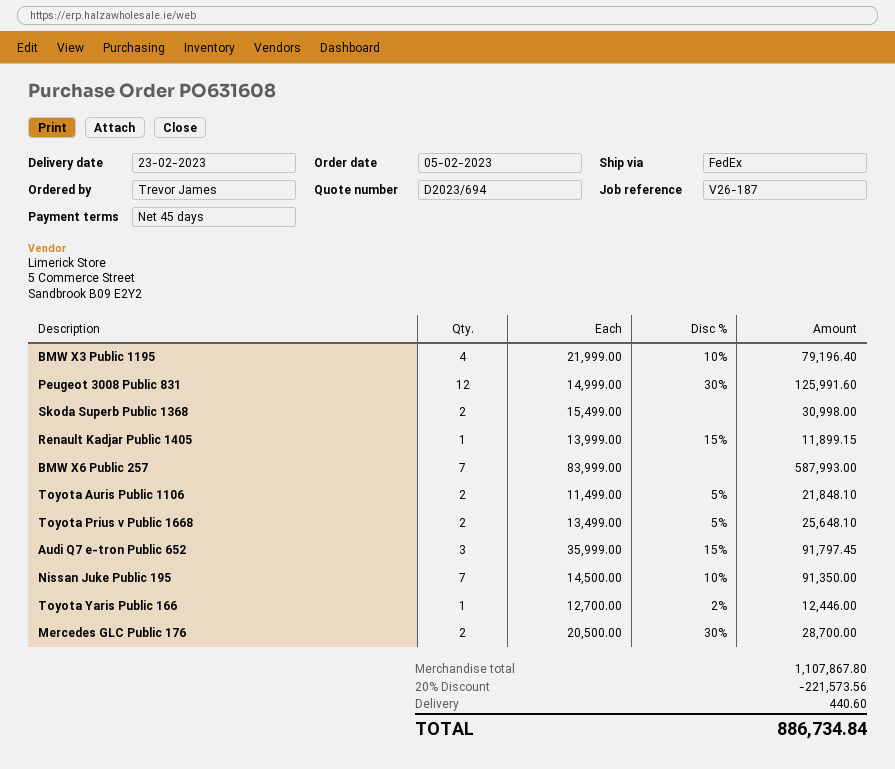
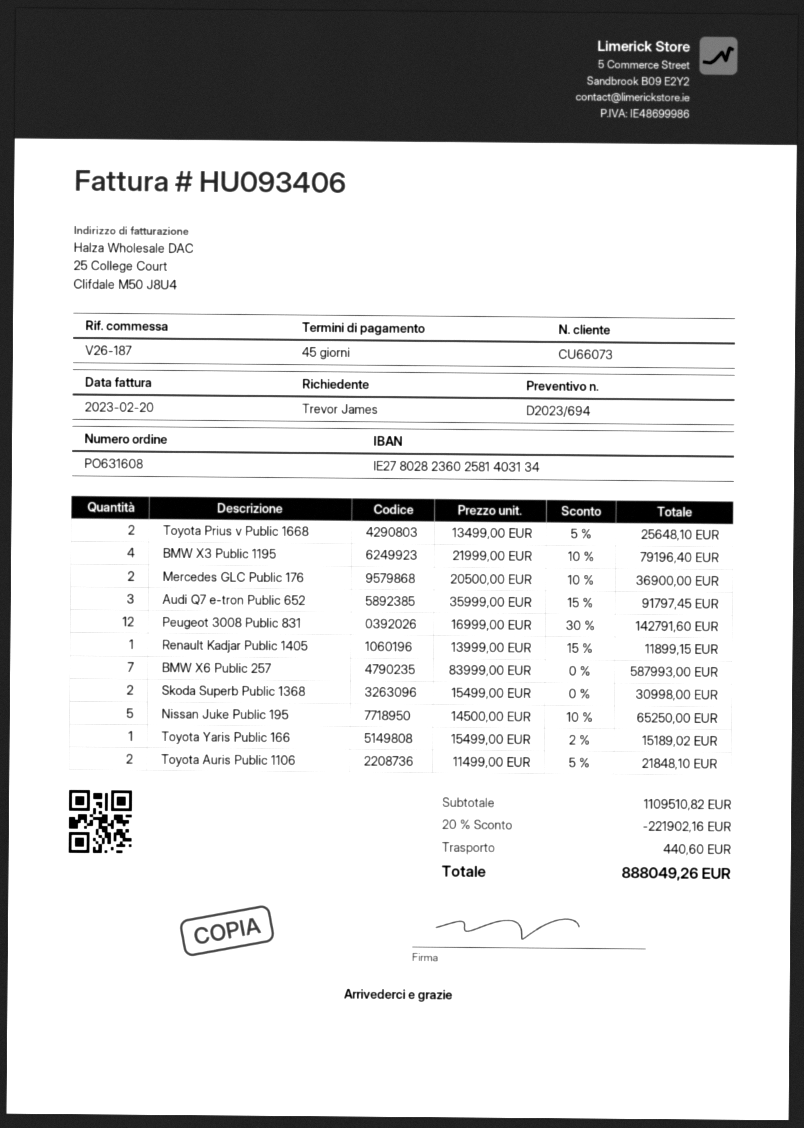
Peugeot 3008 Public 831: 12 x 14999.00 - 30% = 125991.60 -> 12 x 16999.00 - 30% = 142791.60
Nissan Juke Public 195: 7 x 14500.00 - 10% = 91350.00 -> 5 x 14500.00 - 10% = 65250.00
Toyota Yaris Public 166: 1 x 12700.00 - 2% = 12446.00 -> 1 x 15499.00 - 2% = 15189.02
Mercedes GLC Public 176: 2 x 20500.00 - 30% = 28700.00 -> 2 x 20500.00 - 10% = 36900.00
subtotal: 1107867.80 -> 1109510.82
discount: 20% = 221573.56 -> 20% = 221902.16
total: 886734.84 -> 888049.26

